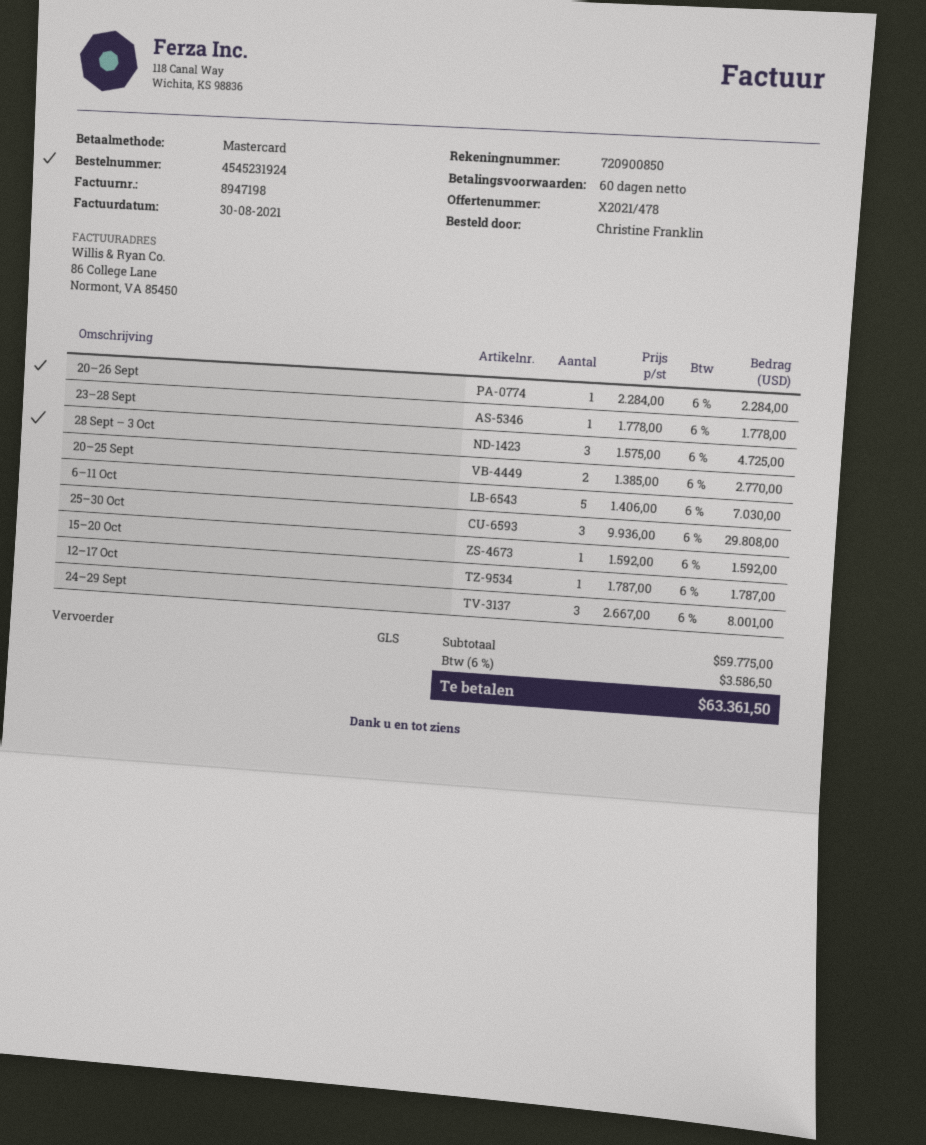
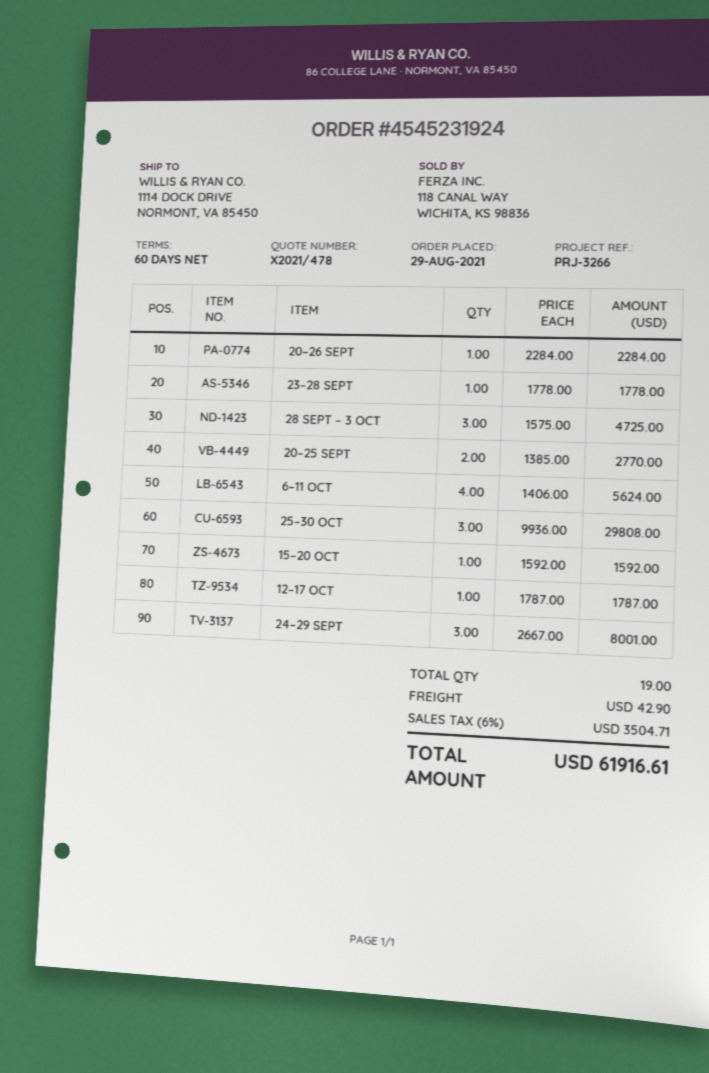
6–11 Oct: 5 x 1406.00 = 7030.00 -> 4 x 1406.00 = 5624.00
shipping: none -> 42.90
tax: 6% = 3586.50 -> 6% = 3504.71
total: 63361.50 -> 61916.61

